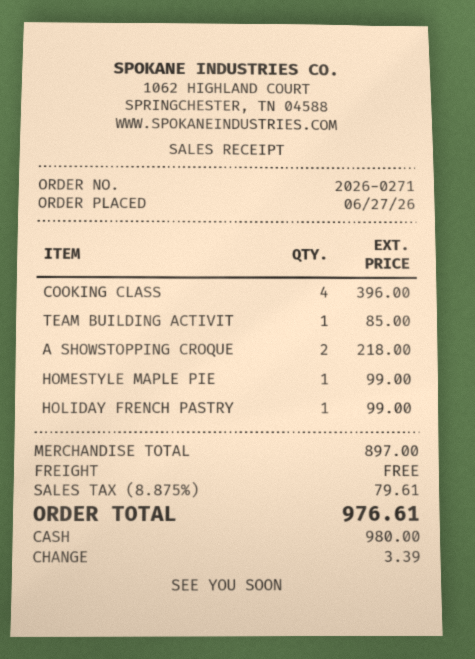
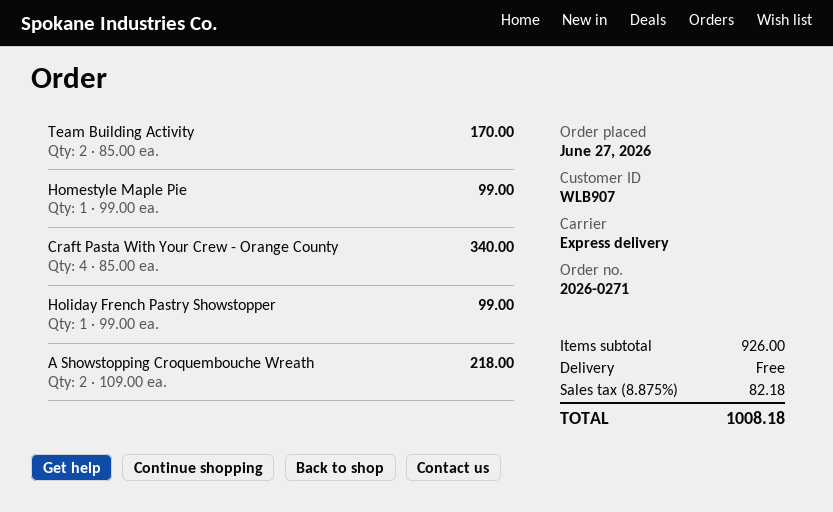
COOKING CLASS: 4 for 396.00 -> none
TEAM BUILDING ACTIVIT: 1 for 85.00 -> 2 for 170.00
Craft Pasta With Your Crew - Orange County: none -> 4 for 340.00
subtotal: 897.00 -> 926.00
tax: 8.875% = 79.61 -> 8.875% = 82.18
total: 976.61 -> 1008.18

